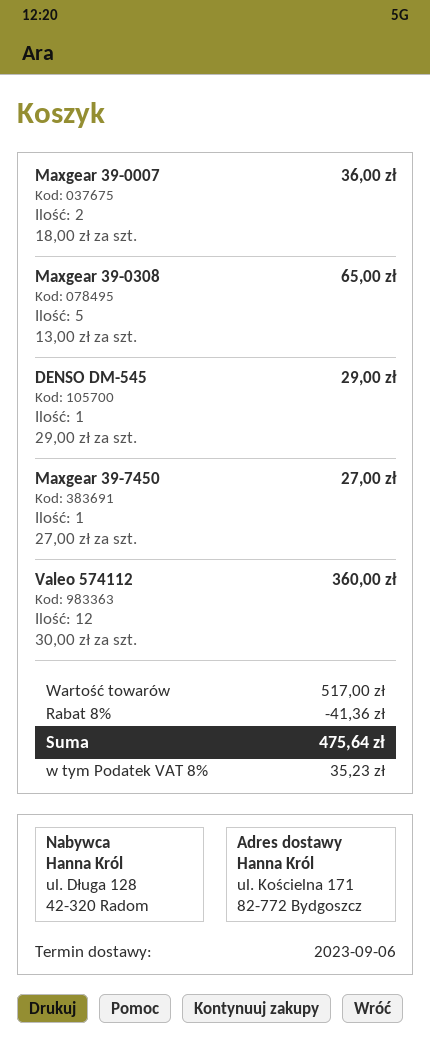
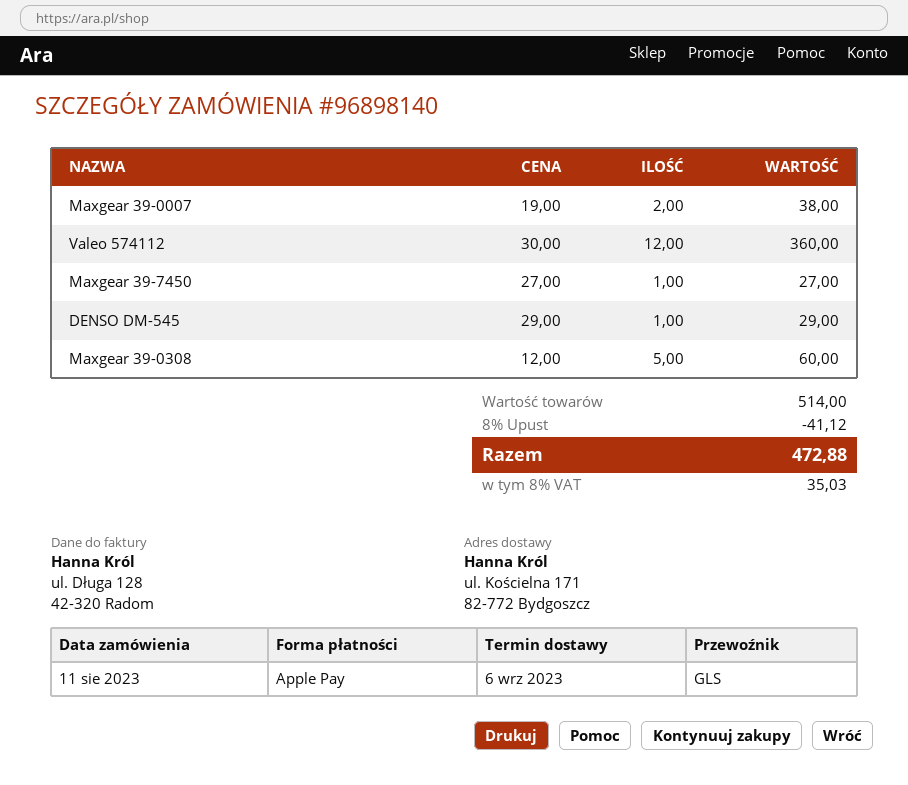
Maxgear 39-0007: 2 x 18.00 = 36.00 -> 2 x 19.00 = 38.00
Maxgear 39-0308: 5 x 13.00 = 65.00 -> 5 x 12.00 = 60.00
subtotal: 517.00 -> 514.00
discount: 8% = 41.36 -> 8% = 41.12
tax: 8% = 35.23 -> 8% = 35.03
total: 475.64 -> 472.88

